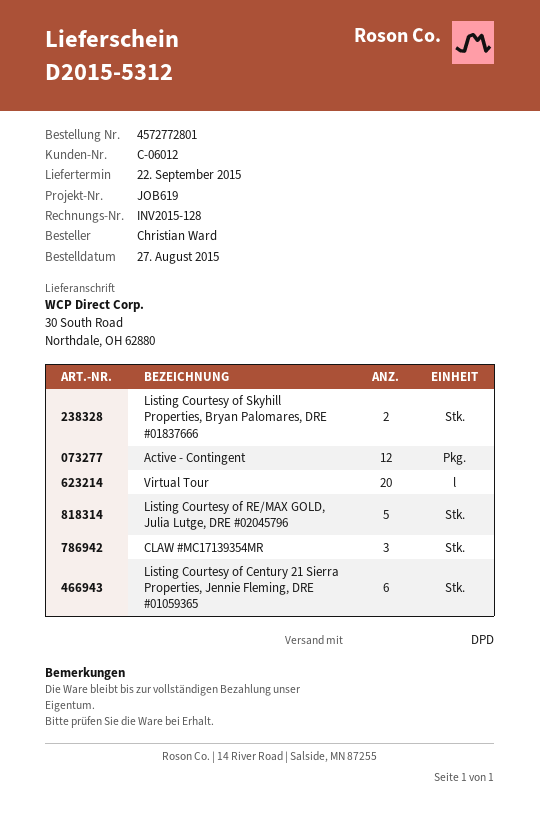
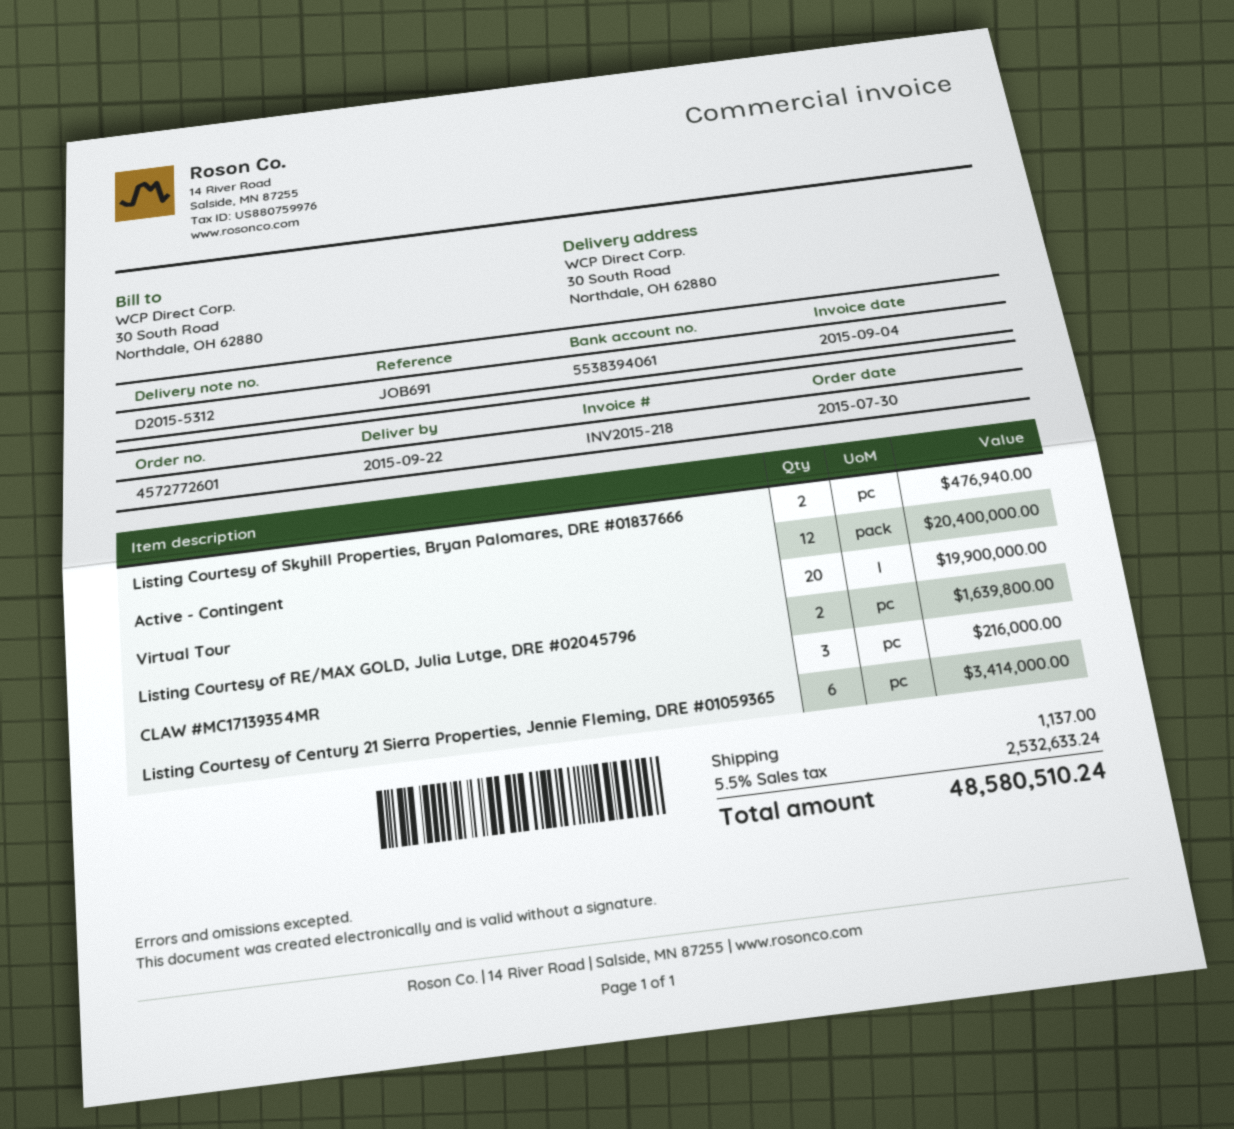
order number: 4572772801 -> 4572772601
order date: 2015-08-27 -> 2015-07-30
invoice number: INV2015-128 -> INV2015-218
reference: JOB619 -> JOB691
Listing Courtesy of RE/MAX GOLD, Julia Lutge, DRE #02045796: 5 -> 2

